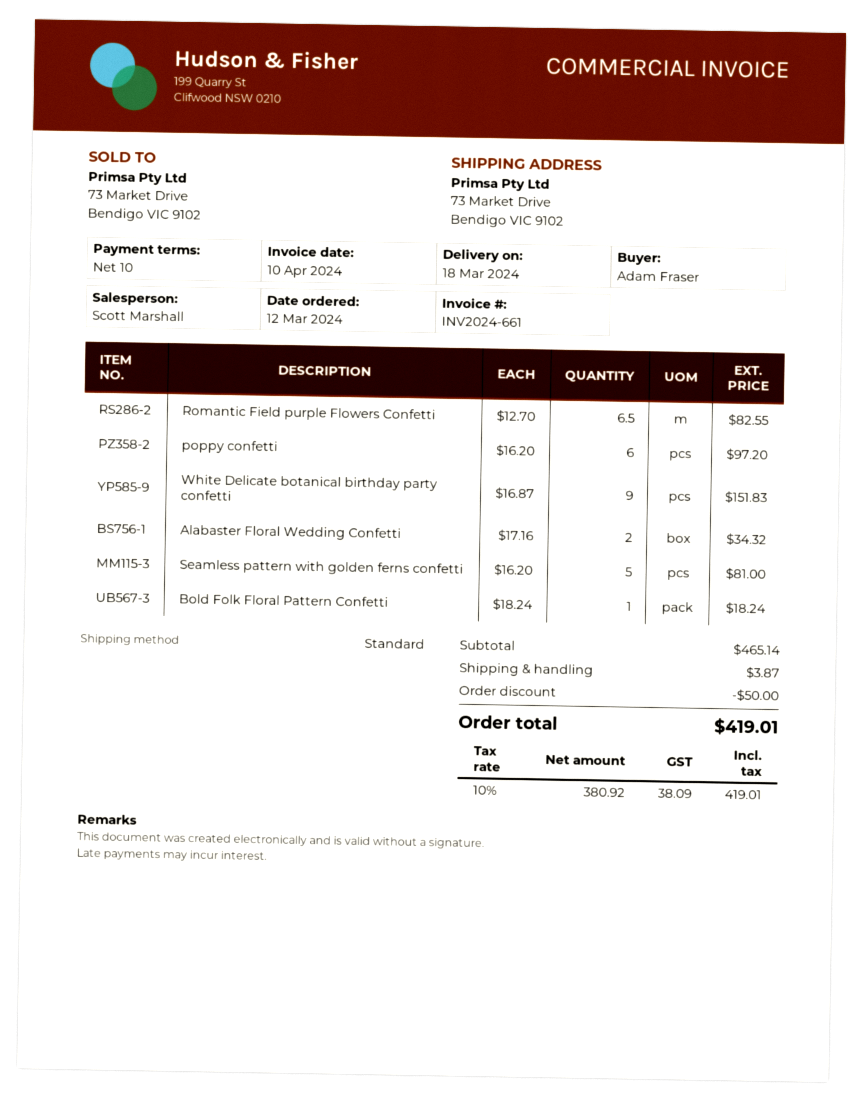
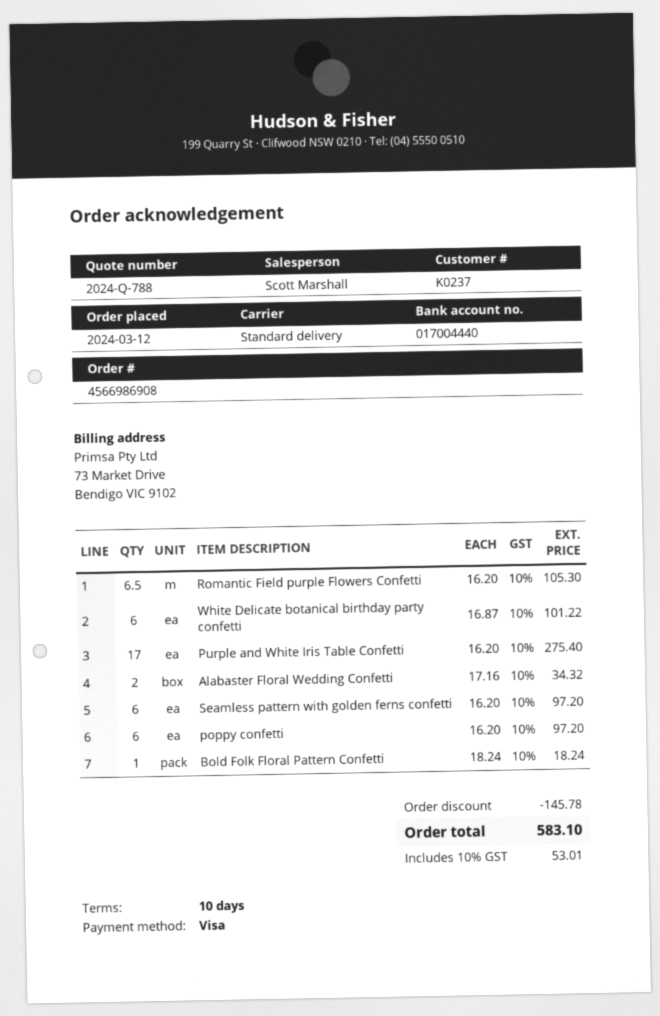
Romantic Field purple Flowers Confetti: 6.5 x 12.70 = 82.55 -> 6.5 x 16.20 = 105.30
White Delicate botanical birthday party confetti: 9 x 16.87 = 151.83 -> 6 x 16.87 = 101.22
Seamless pattern with golden ferns confetti: 5 x 16.20 = 81.00 -> 6 x 16.20 = 97.20
Purple and White Iris Table Confetti: none -> 17 x 16.20 = 275.40
discount: 50.00 -> 145.78
shipping: 3.87 -> none
tax: 10% = 38.09 -> 10% = 53.01
total: 419.01 -> 583.10

